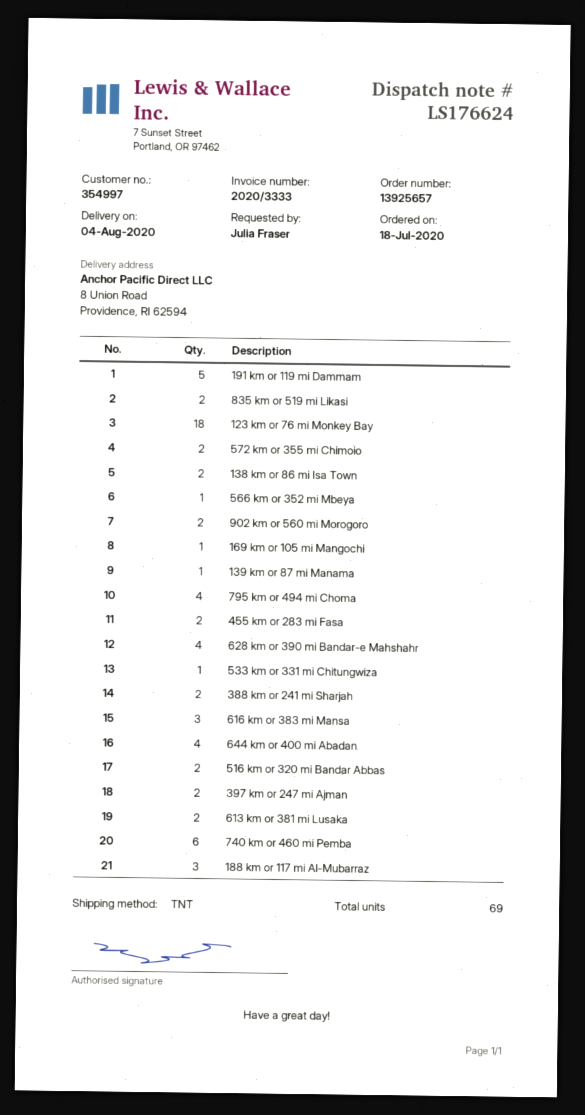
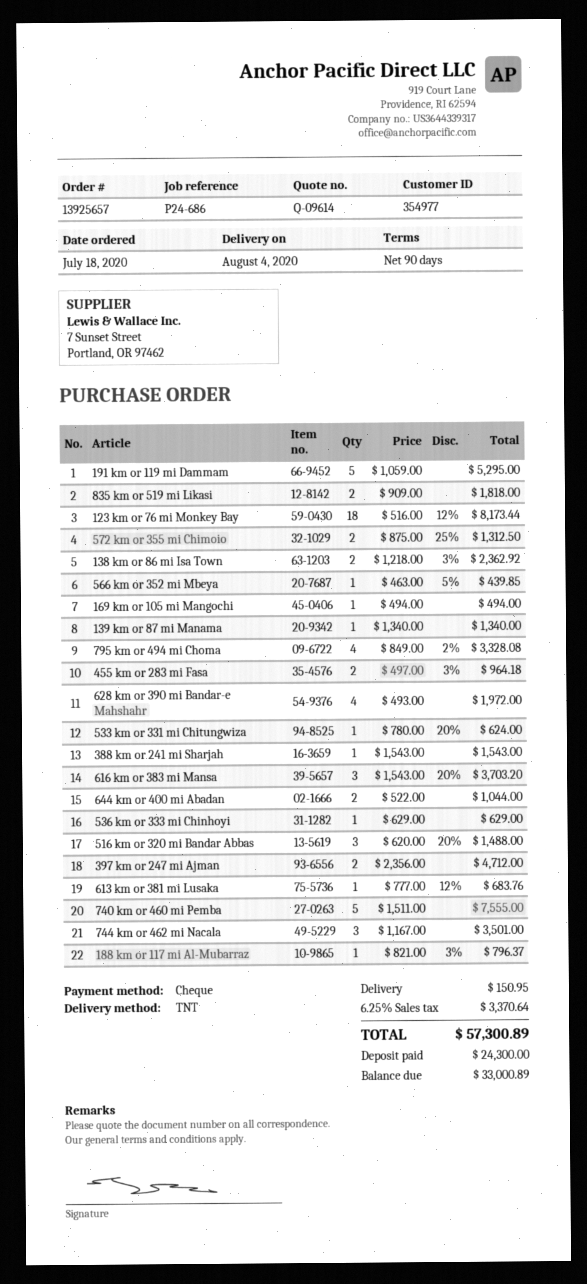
customer number: 354997 -> 354977
902 km or 560 mi Morogoro: 2 -> none
388 km or 241 mi Sharjah: 2 -> 1
644 km or 400 mi Abadan: 4 -> 2
516 km or 320 mi Bandar Abbas: 2 -> 3
613 km or 381 mi Lusaka: 2 -> 1
740 km or 460 mi Pemba: 6 -> 5
188 km or 117 mi Al-Mubarraz: 3 -> 1
536 km or 333 mi Chinhoyi: none -> 1
744 km or 462 mi Nacala: none -> 3

